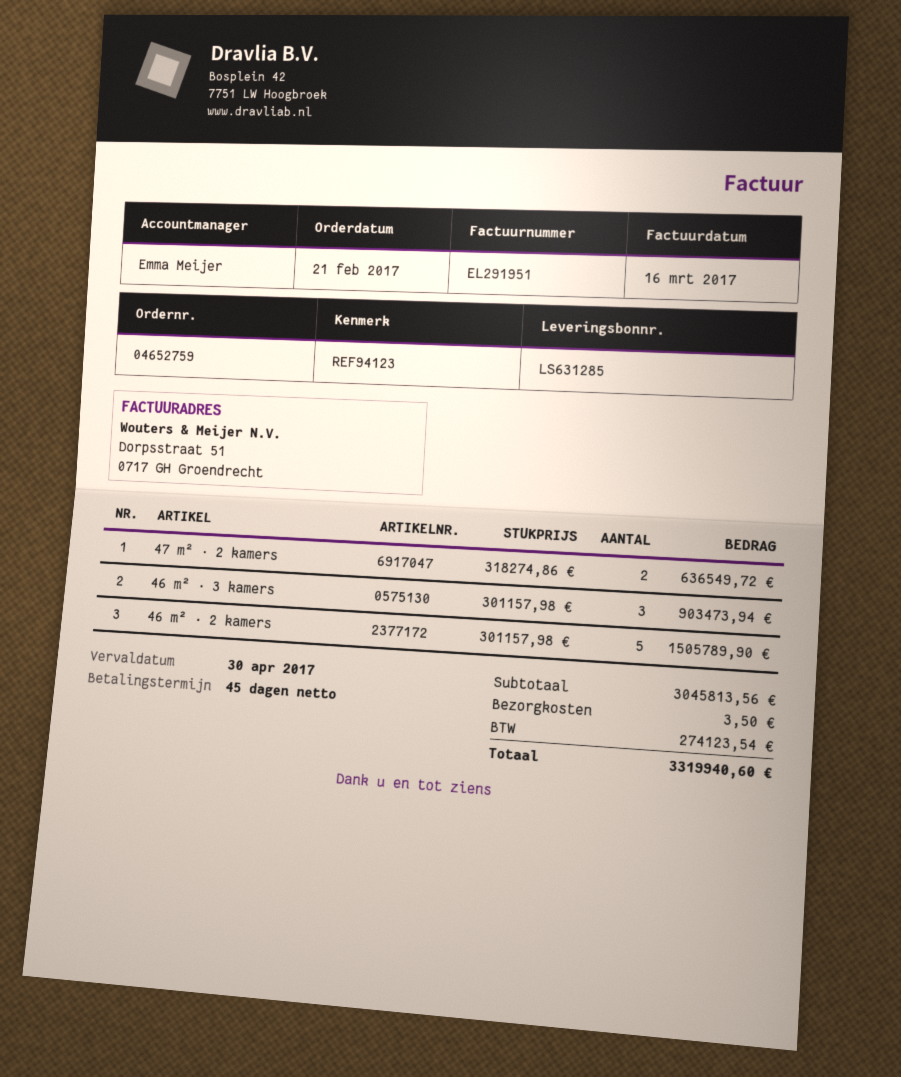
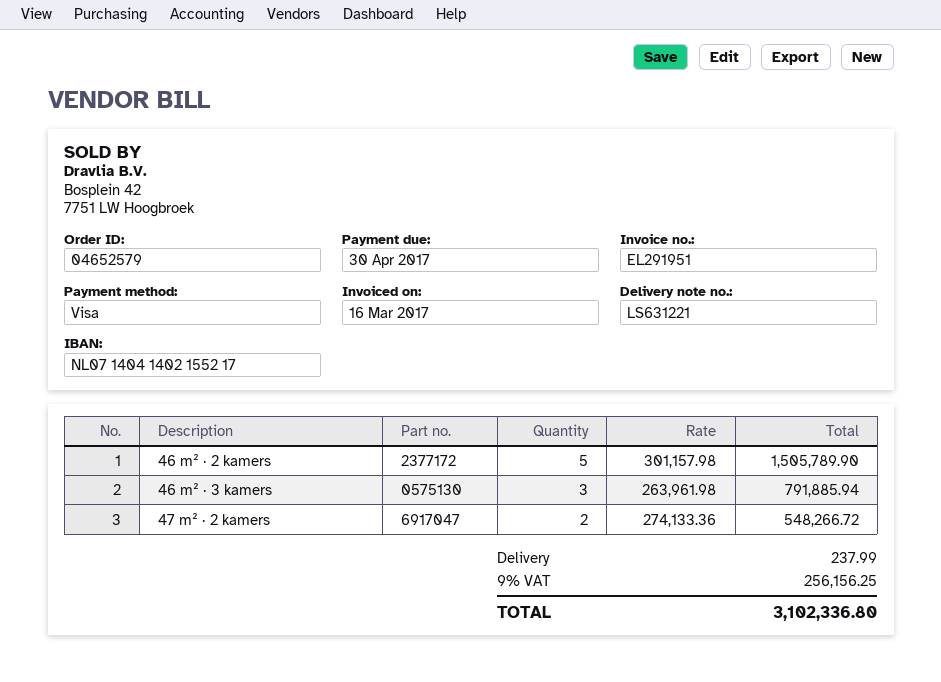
order number: 04652759 -> 04652579
delivery note number: LS631285 -> LS631221
47 m² · 2 kamers: 2 x 318274.86 = 636549.72 -> 2 x 274133.36 = 548266.72
46 m² · 3 kamers: 3 x 301157.98 = 903473.94 -> 3 x 263961.98 = 791885.94
shipping: 3.50 -> 237.99
tax: 274123.54 -> 256156.25
total: 3319940.60 -> 3102336.80

